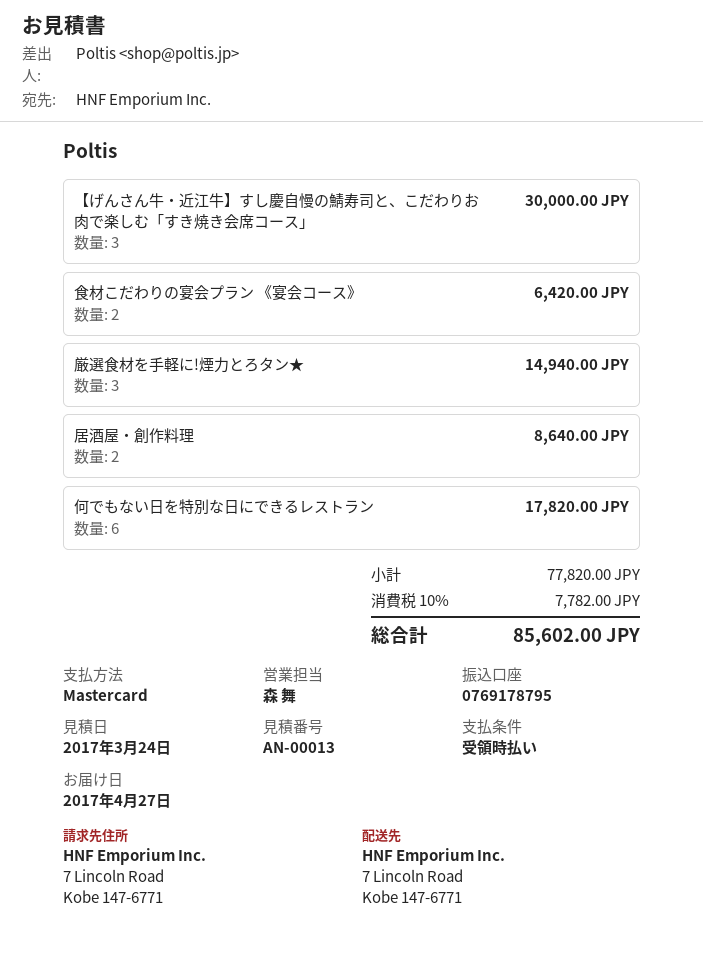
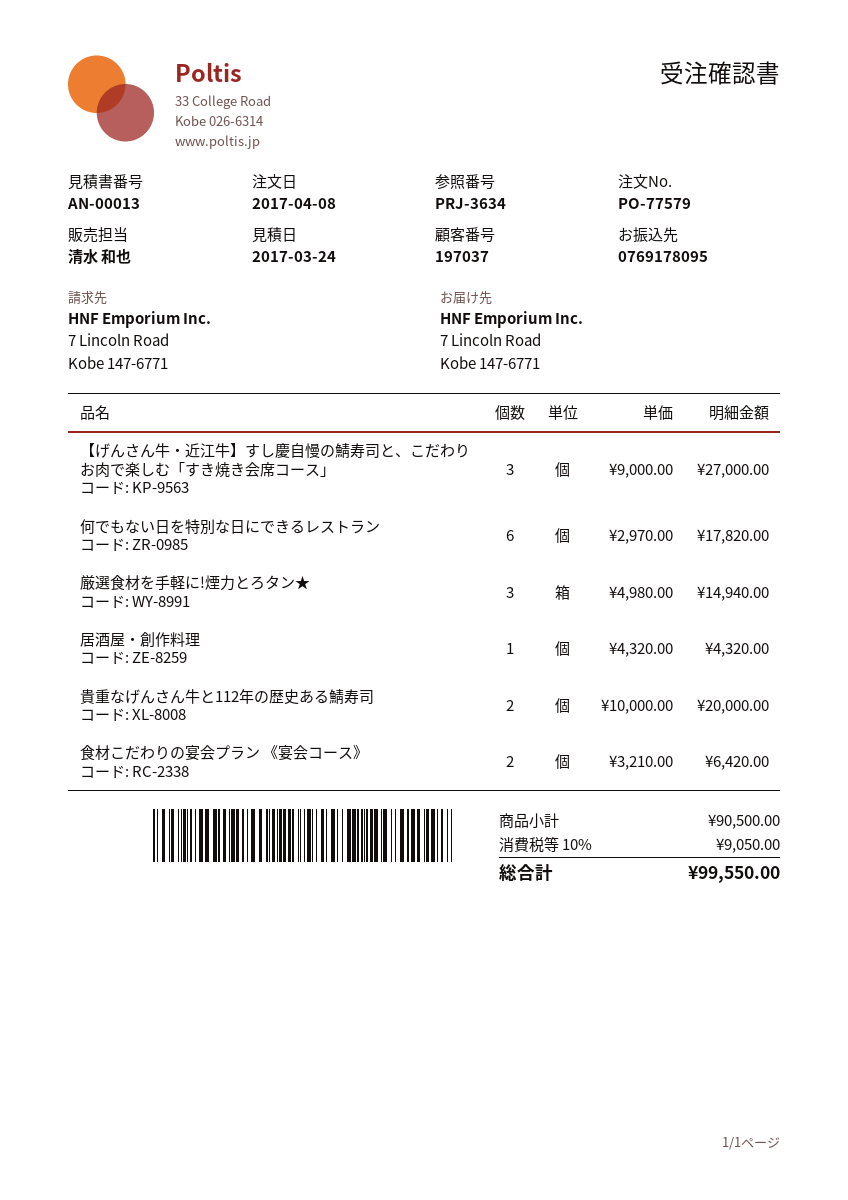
sales rep: 森 舞 -> 清水 和也
bank account: 0769178795 -> 0769178095
【げんさん牛・近江牛】すし慶自慢の鯖寿司と、こだわりお肉で楽しむ「すき焼き会席コース」: 3 for 30000.00 -> 3 for 27000.00
居酒屋・創作料理: 2 for 8640.00 -> 1 for 4320.00
貴重なげんさん牛と112年の歴史ある鯖寿司: none -> 2 for 20000.00
subtotal: 77820.00 -> 90500.00
tax: 10% = 7782.00 -> 10% = 9050.00
total: 85602.00 -> 99550.00

